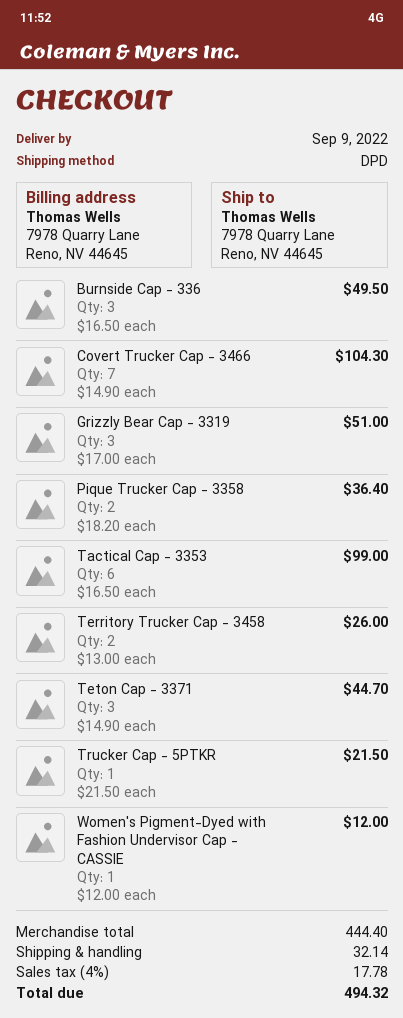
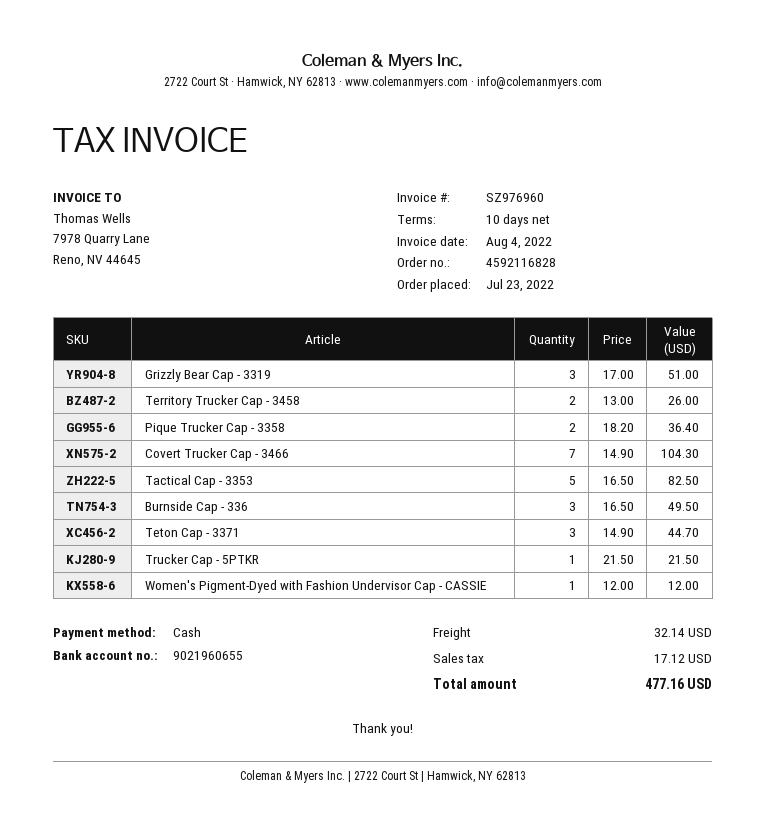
Tactical Cap - 3353: 6 x 16.50 = 99.00 -> 5 x 16.50 = 82.50
tax: 17.78 -> 17.12
total: 494.32 -> 477.16

